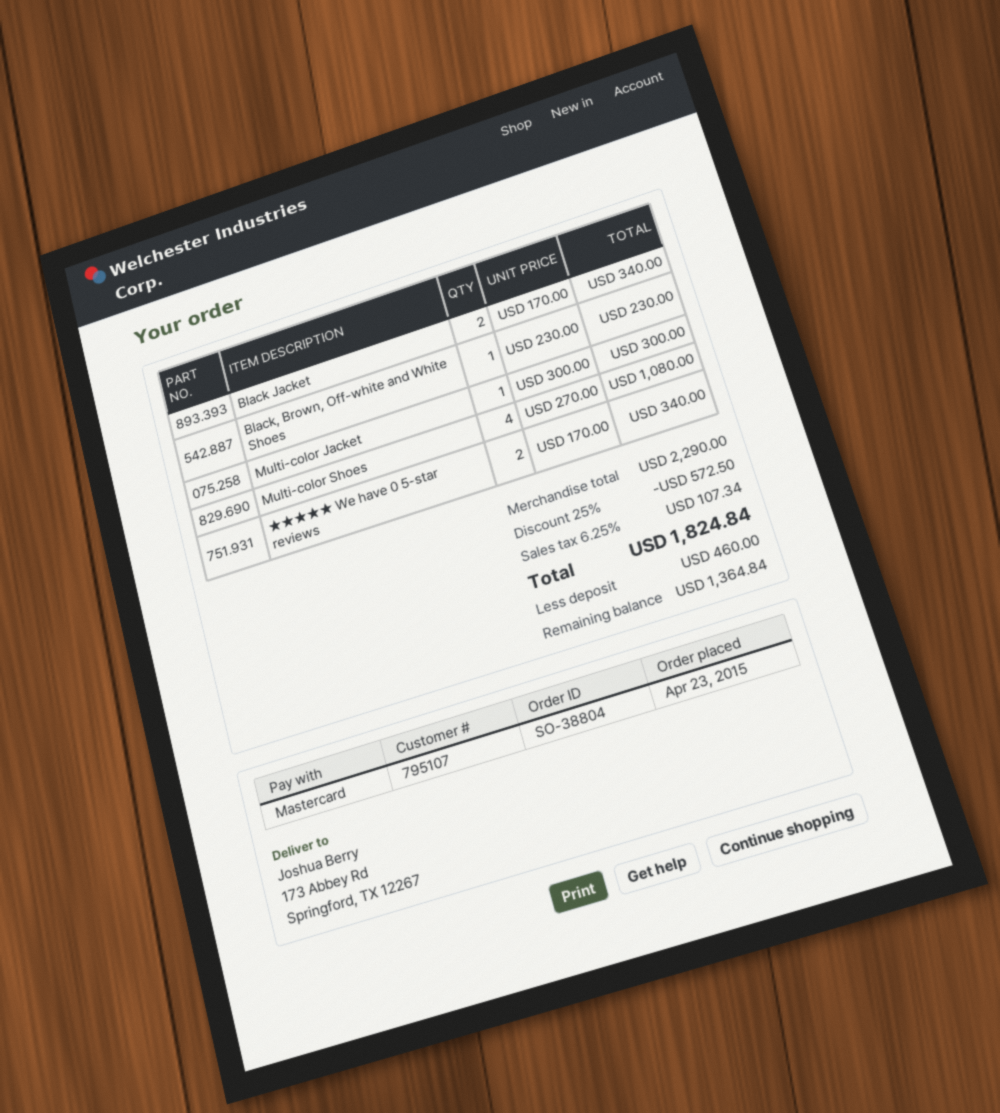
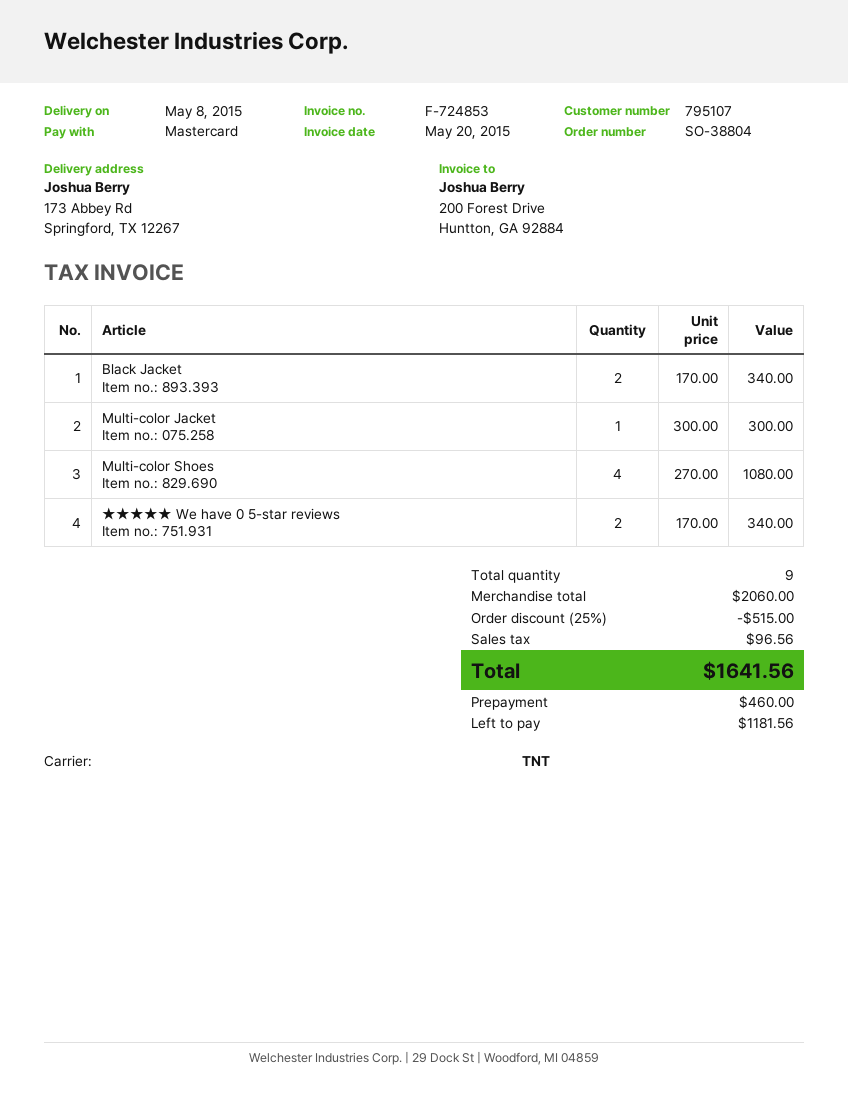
Black, Brown, Off-white and White Shoes: 1 x 230.00 = 230.00 -> none
subtotal: 2290.00 -> 2060.00
discount: 25% = 572.50 -> 25% = 515.00
tax: 107.34 -> 96.56
total: 1824.84 -> 1641.56
balance: 1364.84 -> 1181.56

